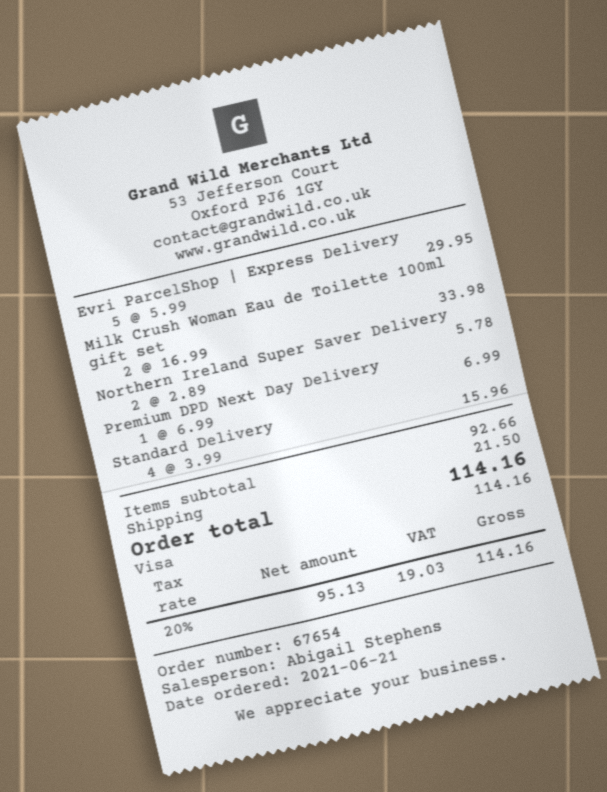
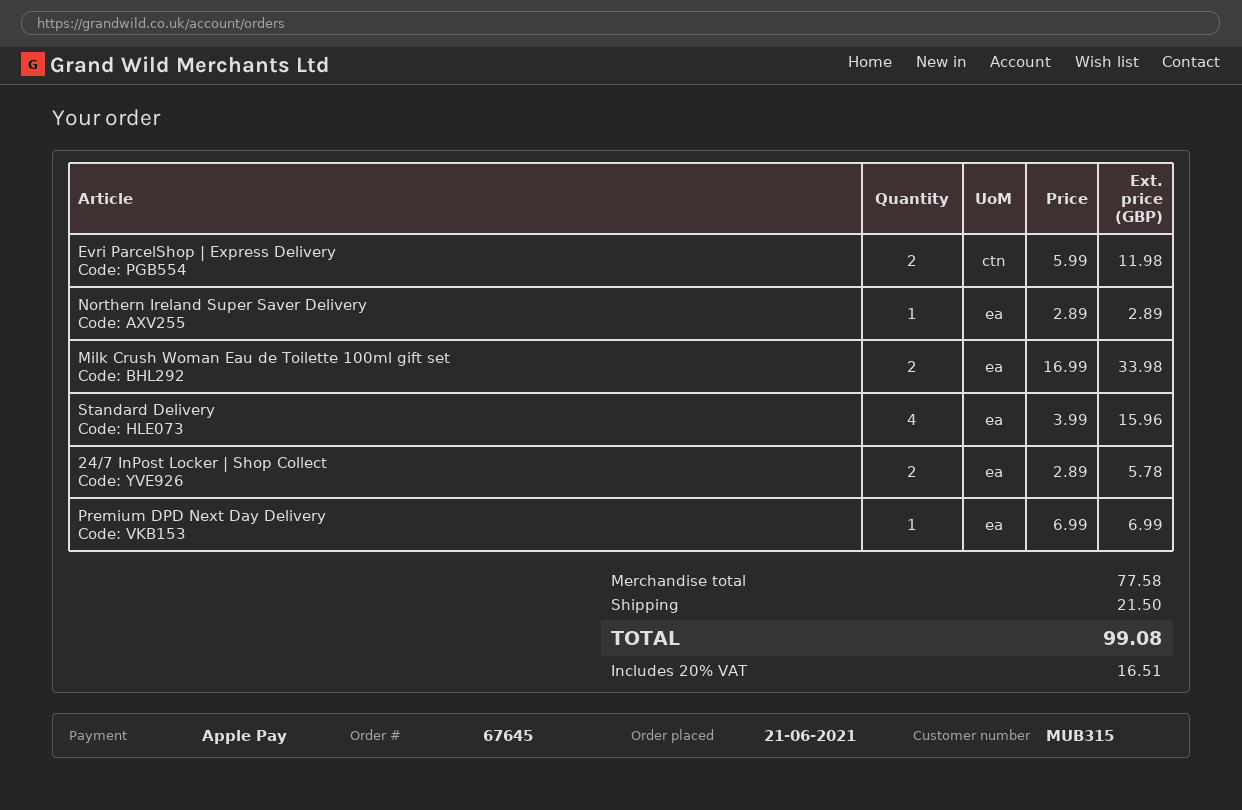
order number: 67654 -> 67645
payment method: Visa -> Apple Pay
Evri ParcelShop | Express Delivery: 5 x 5.99 = 29.95 -> 2 x 5.99 = 11.98
Northern Ireland Super Saver Delivery: 2 x 2.89 = 5.78 -> 1 x 2.89 = 2.89
24/7 InPost Locker | Shop Collect: none -> 2 x 2.89 = 5.78
subtotal: 92.66 -> 77.58
tax: 20% = 19.03 -> 20% = 16.51
total: 114.16 -> 99.08

